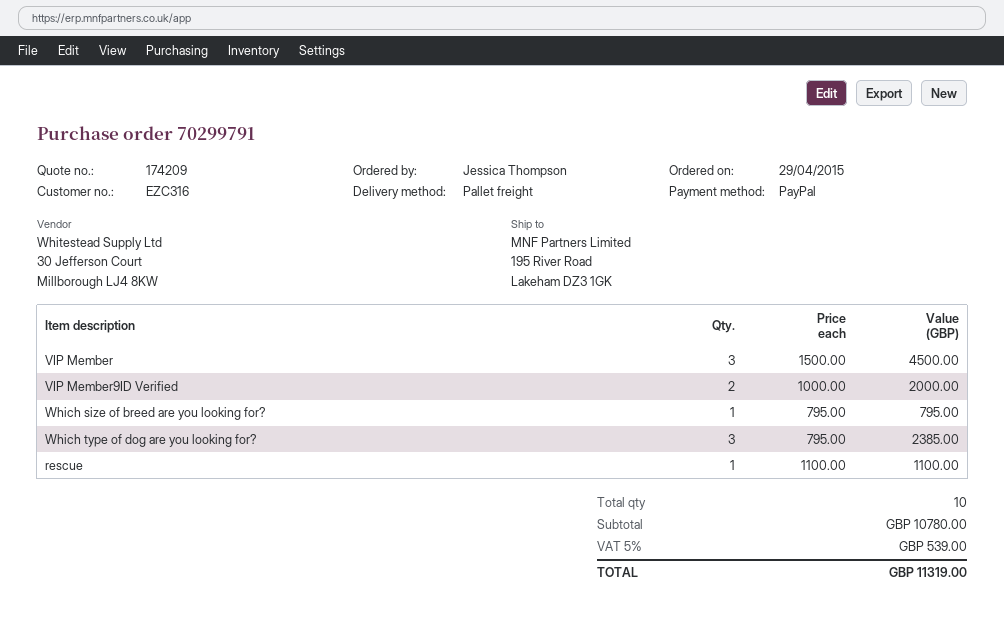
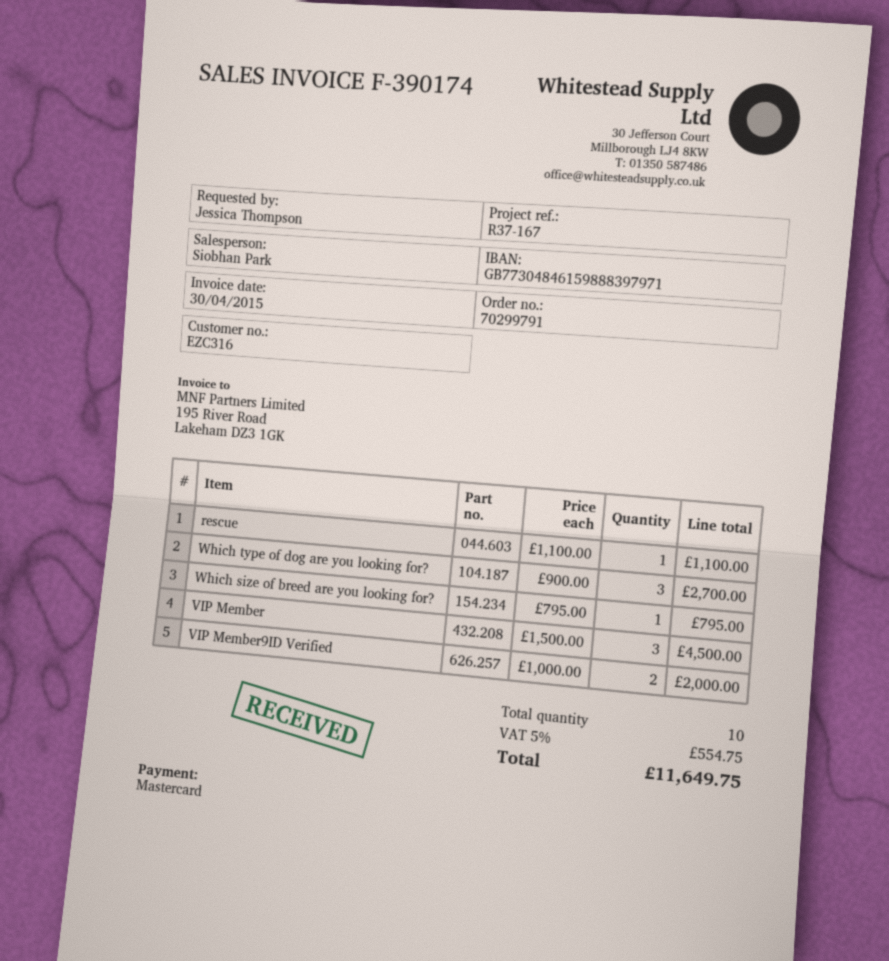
payment method: PayPal -> Mastercard
Which type of dog are you looking for?: 3 x 795.00 = 2385.00 -> 3 x 900.00 = 2700.00
tax: 5% = 539.00 -> 5% = 554.75
total: 11319.00 -> 11649.75

